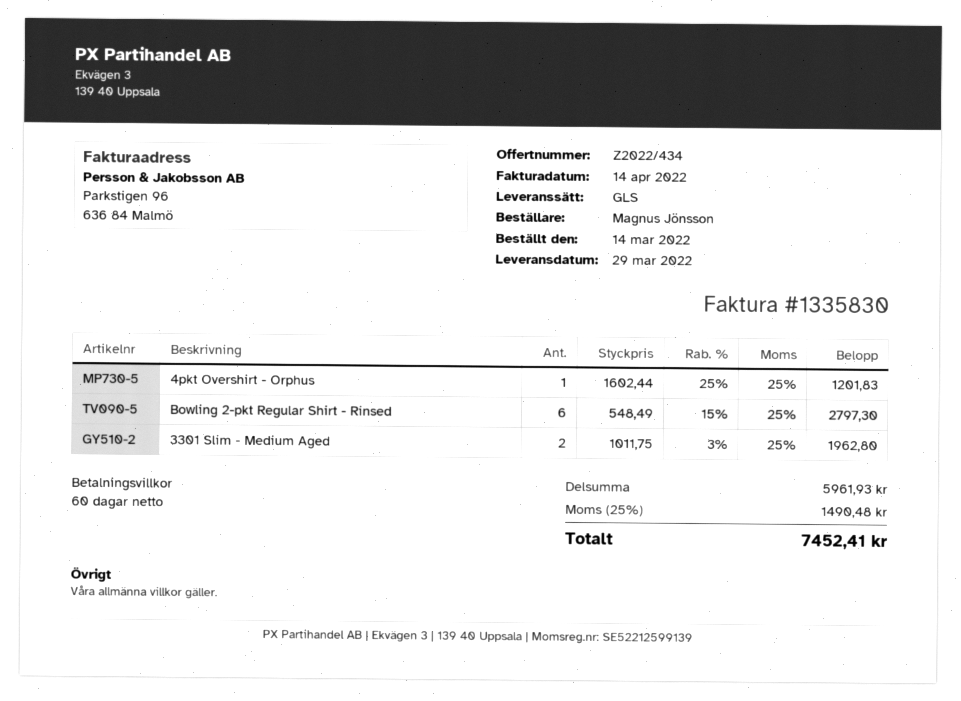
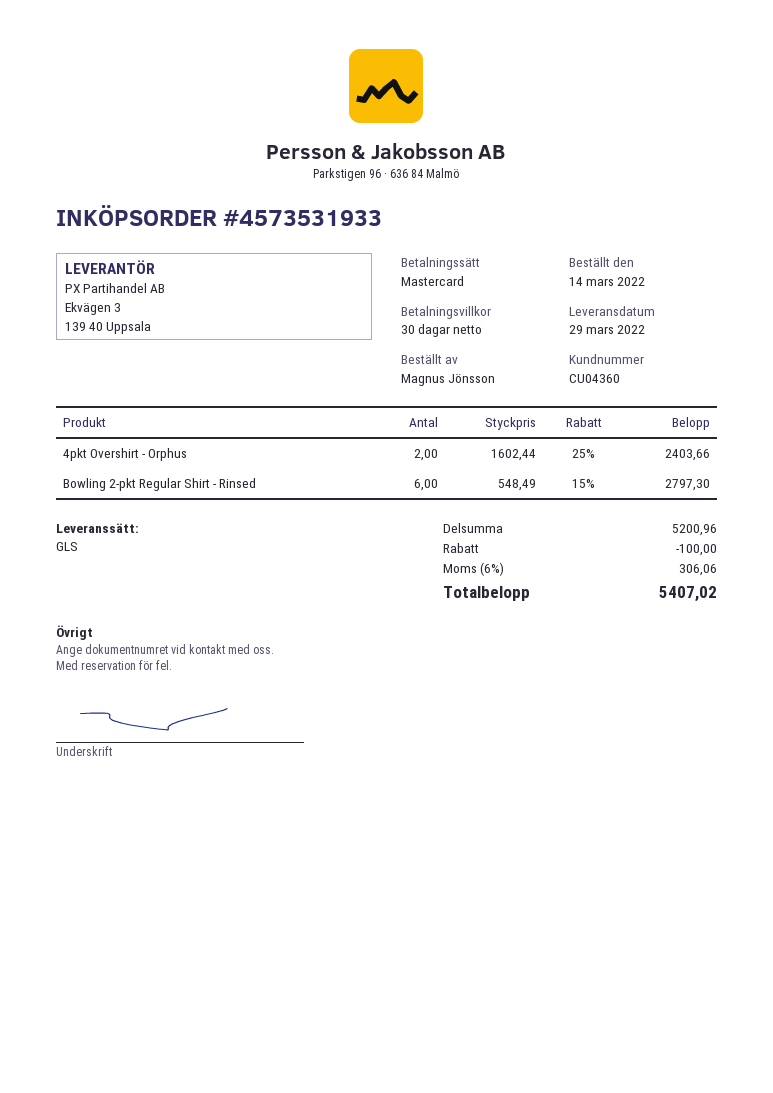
payment terms: 60 days -> 30 days
4pkt Overshirt - Orphus: 1 x 1602.44 - 25% = 1201.83 -> 2 x 1602.44 - 25% = 2403.66
3301 Slim - Medium Aged: 2 x 1011.75 - 3% = 1962.80 -> none
subtotal: 5961.93 -> 5200.96
discount: none -> 100.00
tax: 25% = 1490.48 -> 6% = 306.06
total: 7452.41 -> 5407.02

